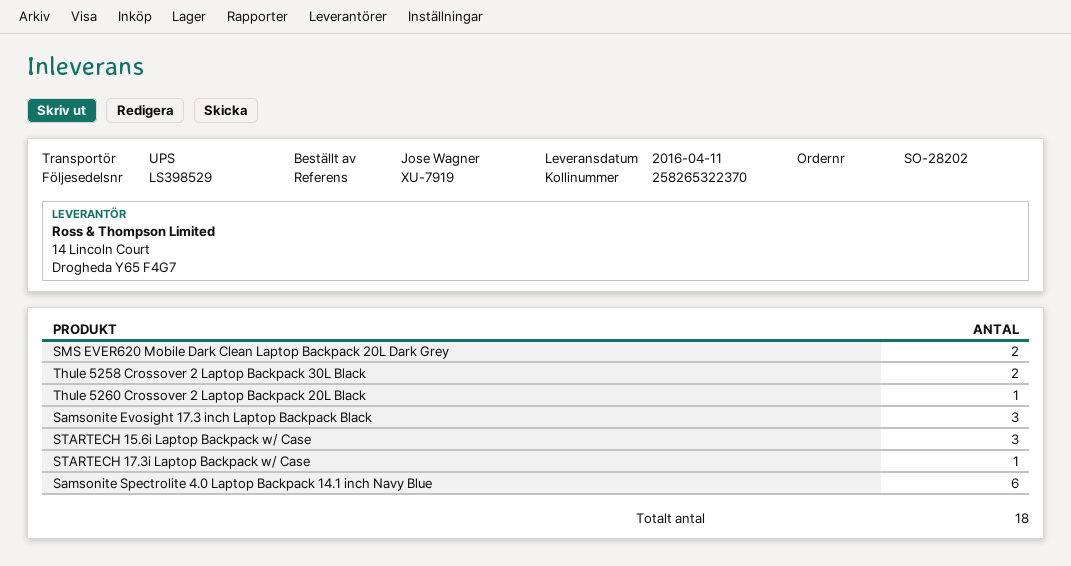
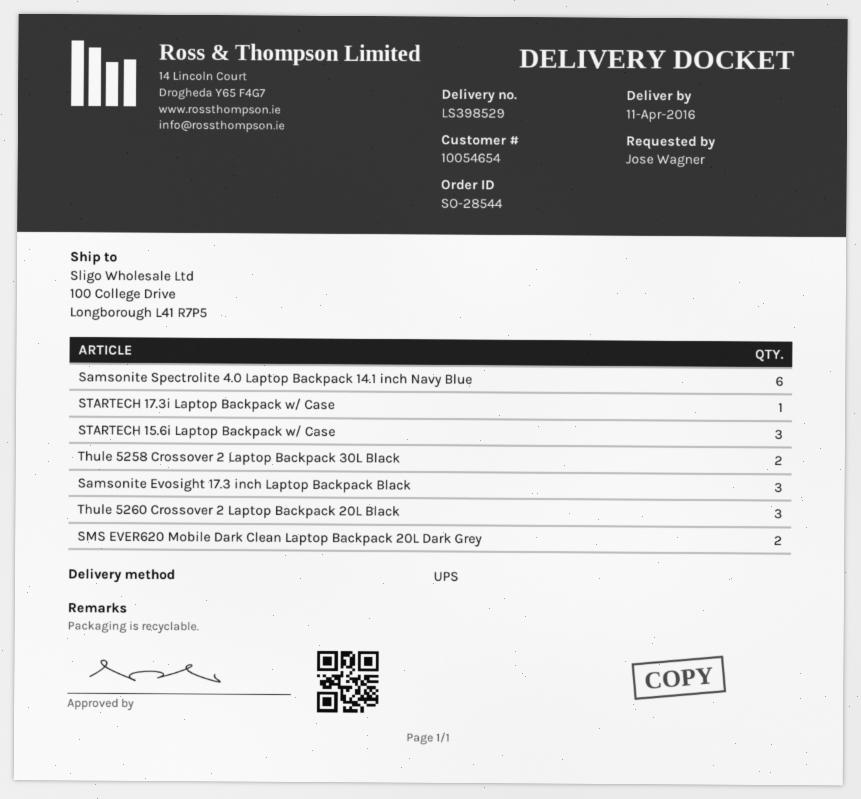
order number: SO-28202 -> SO-28544
Thule 5260 Crossover 2 Laptop Backpack 20L Black: 1 -> 3

